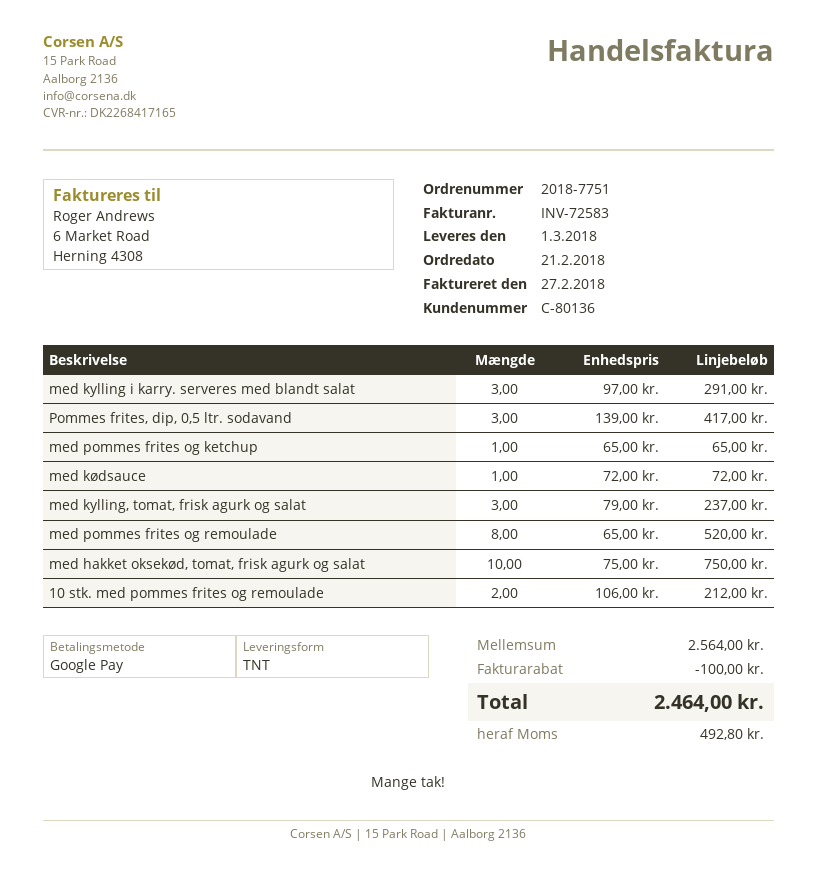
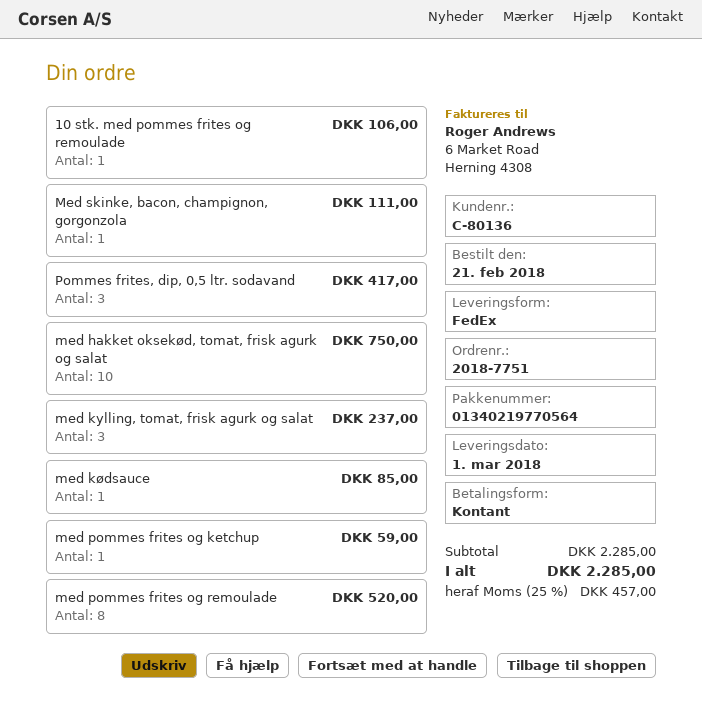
payment method: Google Pay -> cash
shipping method: TNT -> FedEx
med kylling i karry. serveres med blandt salat: 3 for 291.00 -> none
med pommes frites og ketchup: 1 for 65.00 -> 1 for 59.00
med kødsauce: 1 for 72.00 -> 1 for 85.00
10 stk. med pommes frites og remoulade: 2 for 212.00 -> 1 for 106.00
Med skinke, bacon, champignon, gorgonzola: none -> 1 for 111.00
subtotal: 2564.00 -> 2285.00
discount: 100.00 -> none
tax: 492.80 -> 457.00
total: 2464.00 -> 2285.00

